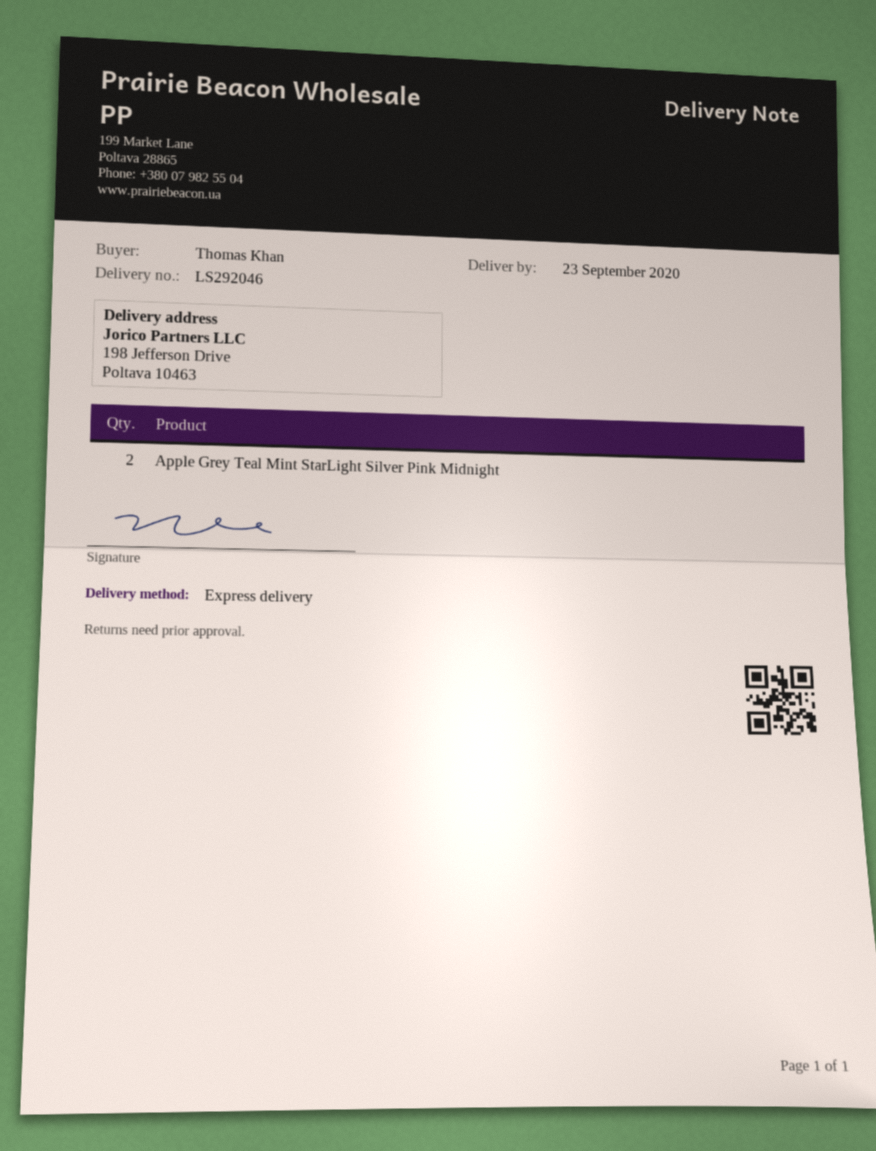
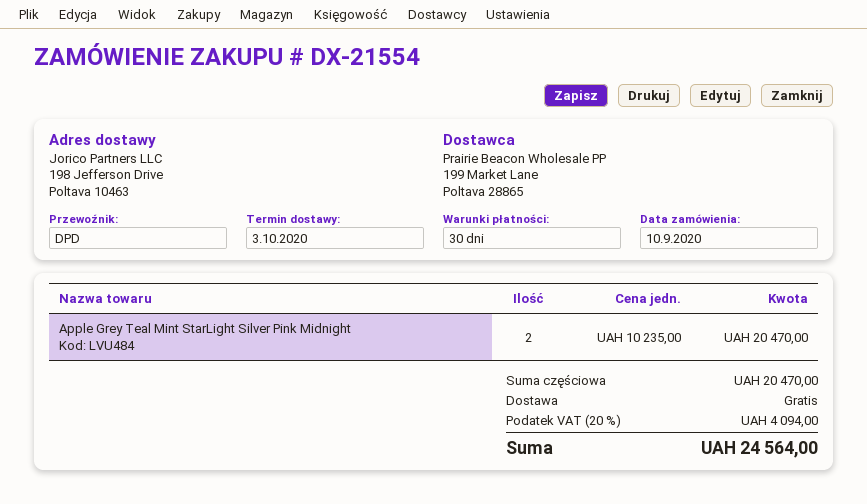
delivery date: 2020-09-23 -> 2020-10-03
shipping method: express -> DPD

